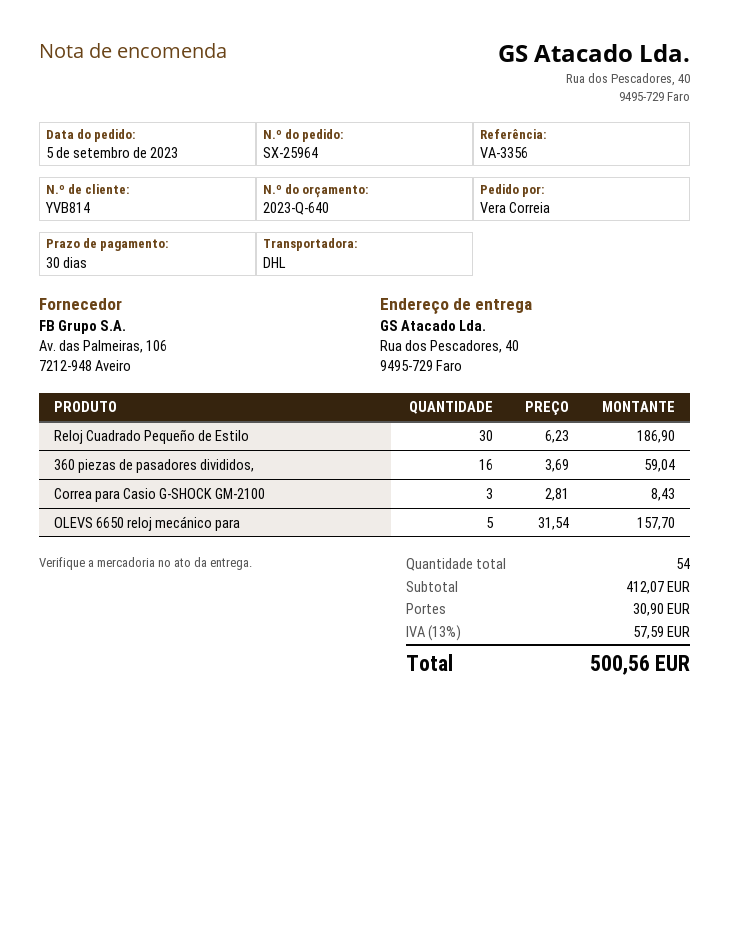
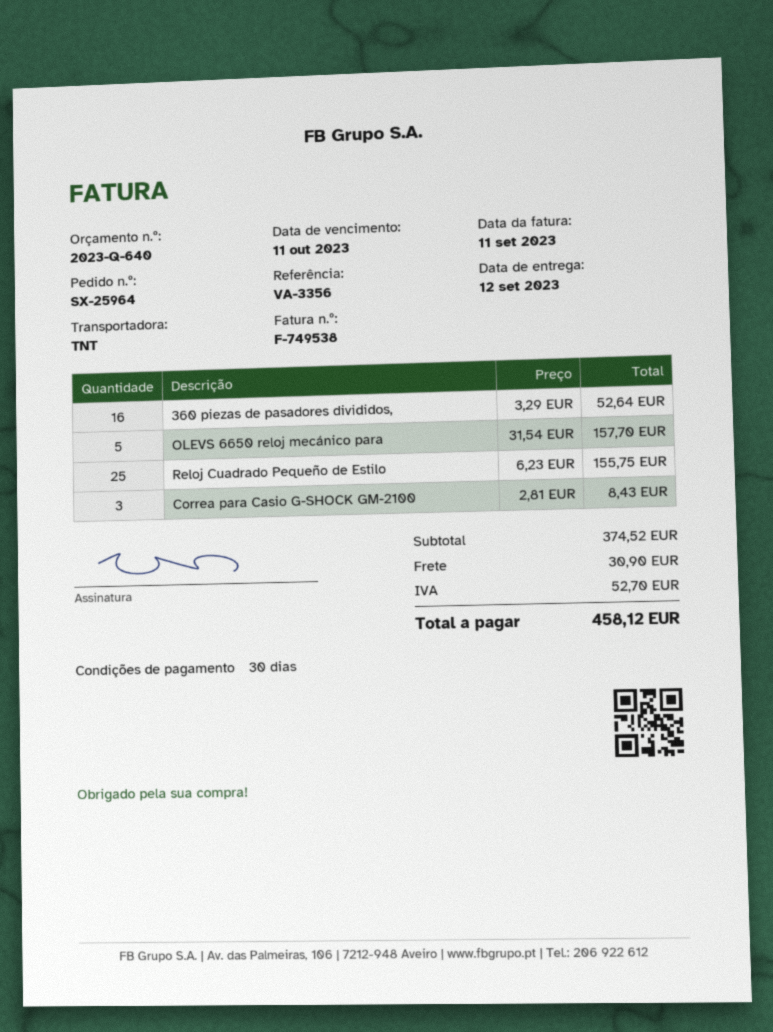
shipping method: DHL -> TNT
Reloj Cuadrado Pequeño de Estilo: 30 x 6.23 = 186.90 -> 25 x 6.23 = 155.75
360 piezas de pasadores divididos,: 16 x 3.69 = 59.04 -> 16 x 3.29 = 52.64
subtotal: 412.07 -> 374.52
tax: 57.59 -> 52.70
total: 500.56 -> 458.12

